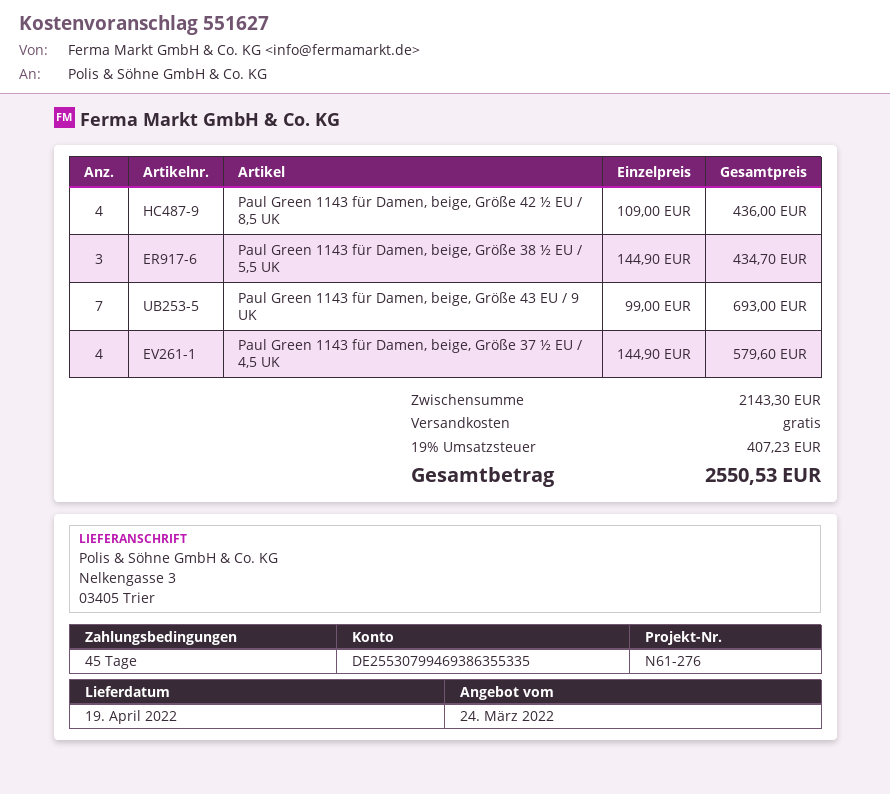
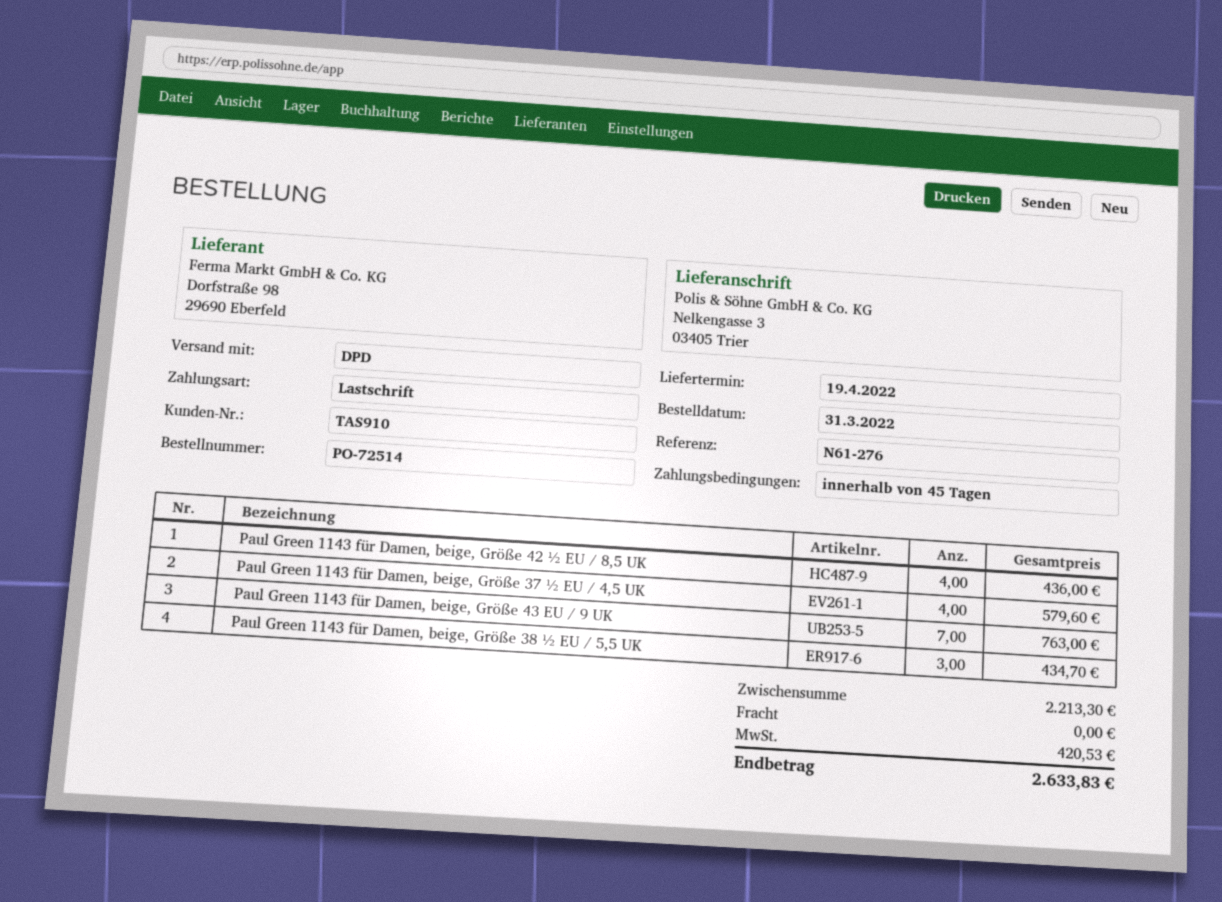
Paul Green 1143 für Damen, beige, Größe 43 EU / 9 UK: 7 for 693.00 -> 7 for 763.00
subtotal: 2143.30 -> 2213.30
tax: 407.23 -> 420.53
total: 2550.53 -> 2633.83

